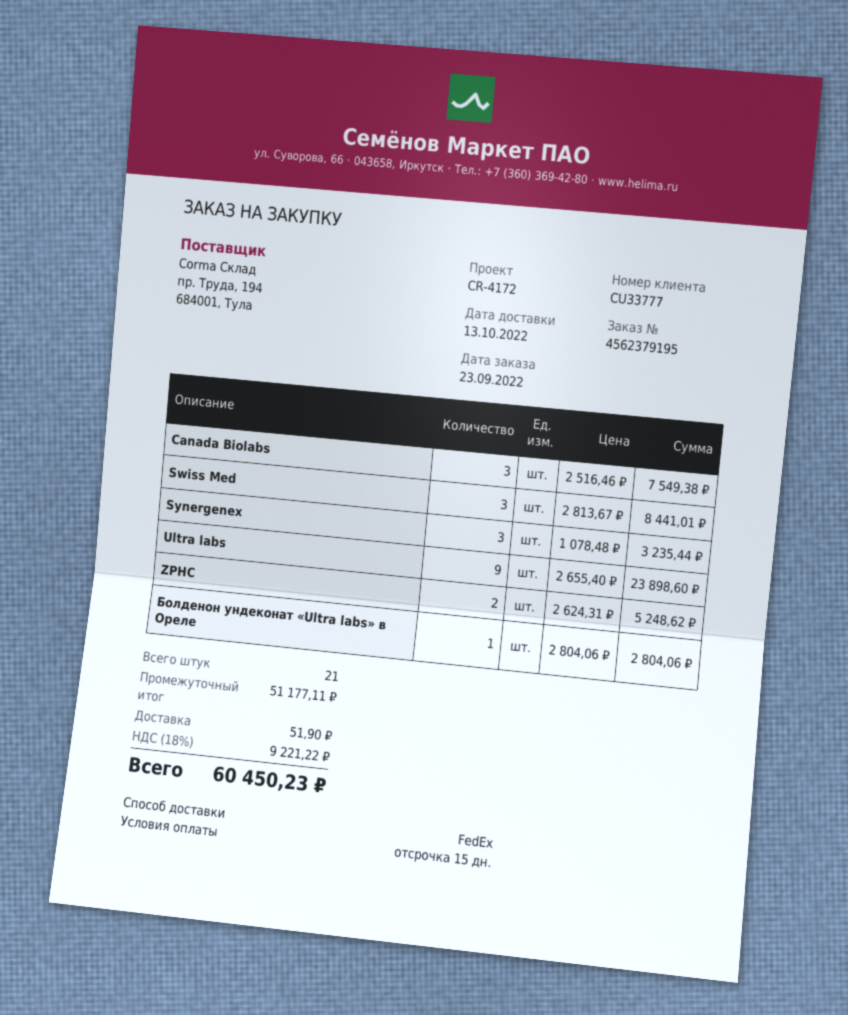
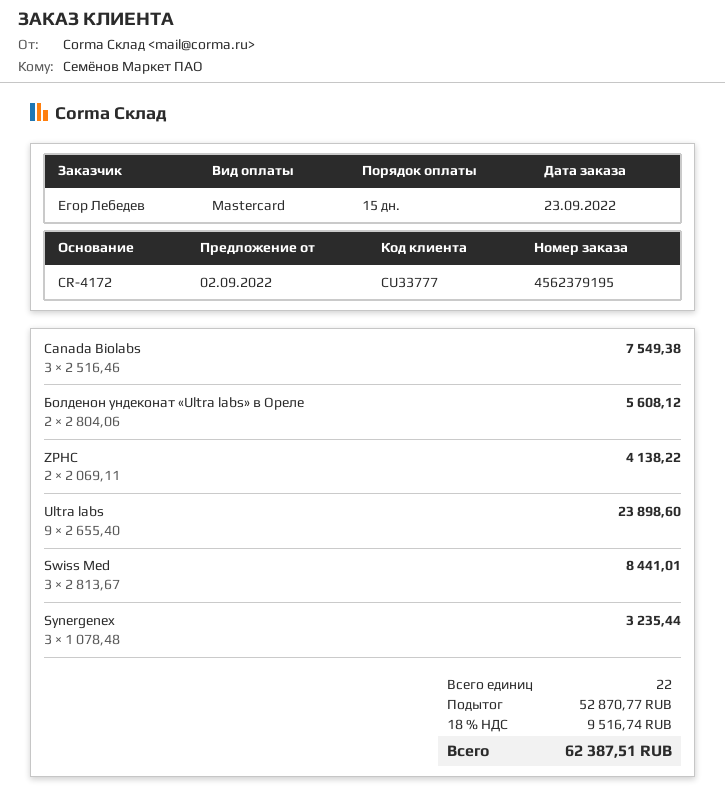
ZPHC: 2 x 2624.31 = 5248.62 -> 2 x 2069.11 = 4138.22
Болденон ундеконат «Ultra labs» в Ореле: 1 x 2804.06 = 2804.06 -> 2 x 2804.06 = 5608.12
total quantity: 21 -> 22
subtotal: 51177.11 -> 52870.77
shipping: 51.90 -> none
tax: 18% = 9221.22 -> 18% = 9516.74
total: 60450.23 -> 62387.51

